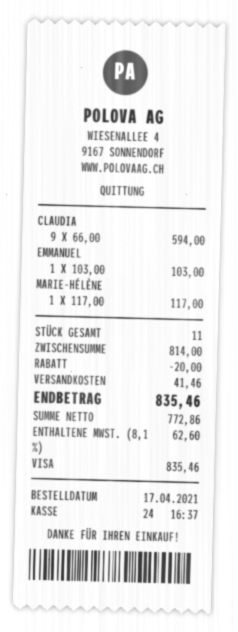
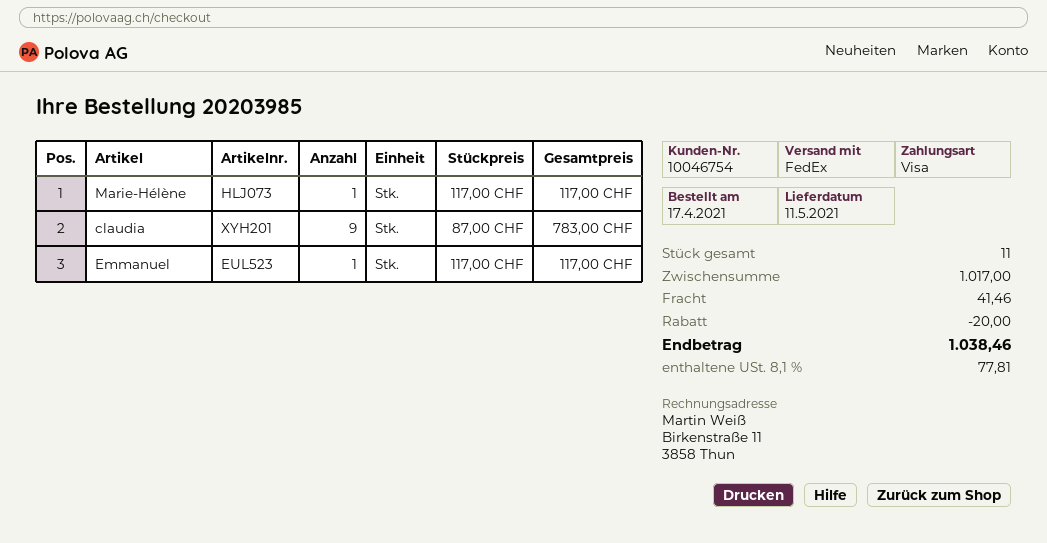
CLAUDIA: 9 x 66.00 = 594.00 -> 9 x 87.00 = 783.00
EMMANUEL: 1 x 103.00 = 103.00 -> 1 x 117.00 = 117.00
subtotal: 814.00 -> 1017.00
tax: 8.1% = 62.60 -> 8.1% = 77.81
total: 835.46 -> 1038.46

